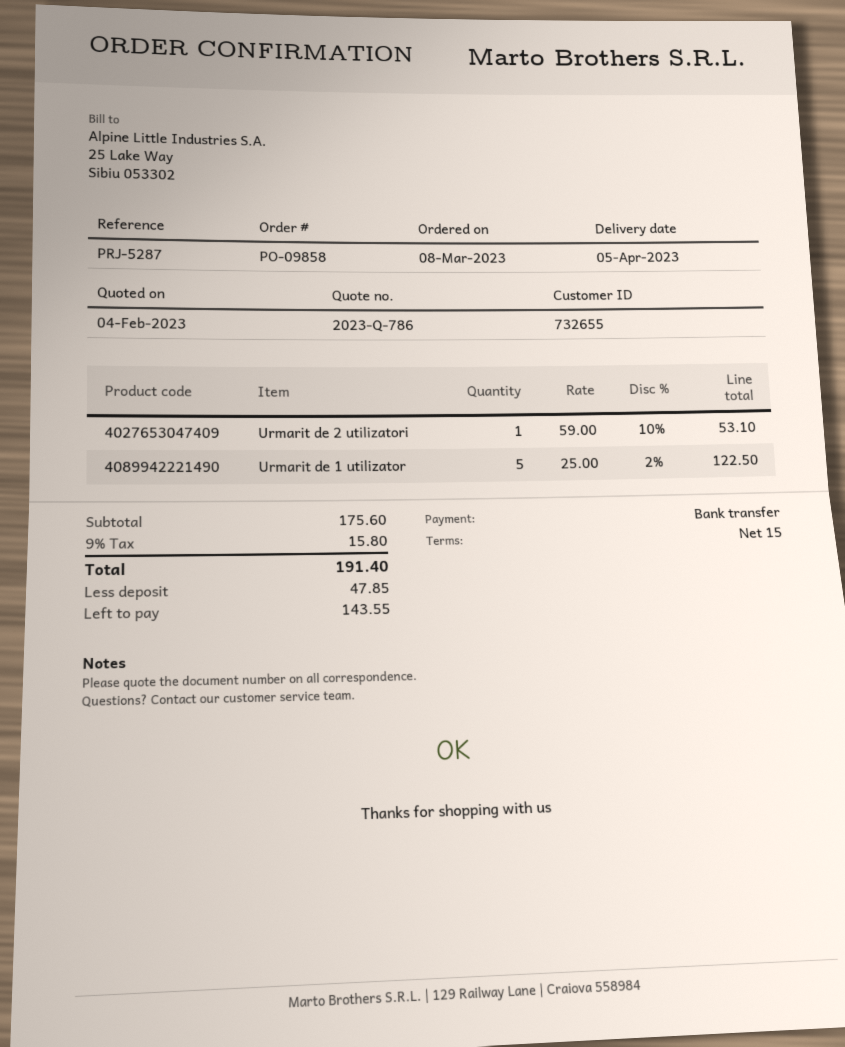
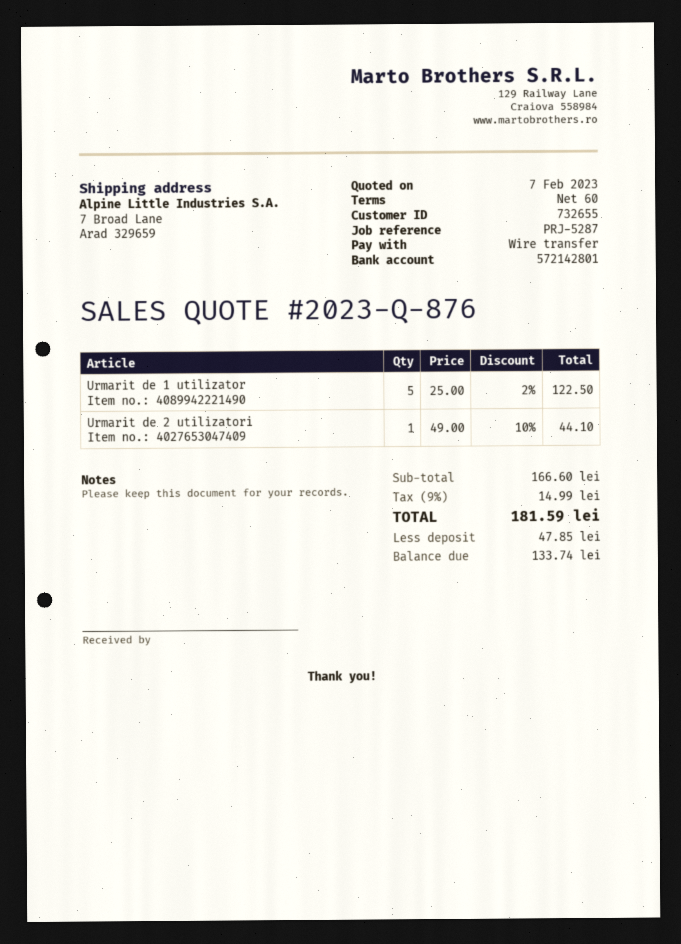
quote number: 2023-Q-786 -> 2023-Q-876
quote date: 2023-02-04 -> 2023-02-07
payment terms: 15 days -> 60 days
Urmarit de 2 utilizatori: 1 x 59.00 - 10% = 53.10 -> 1 x 49.00 - 10% = 44.10
subtotal: 175.60 -> 166.60
tax: 9% = 15.80 -> 9% = 14.99
total: 191.40 -> 181.59
balance: 143.55 -> 133.74

